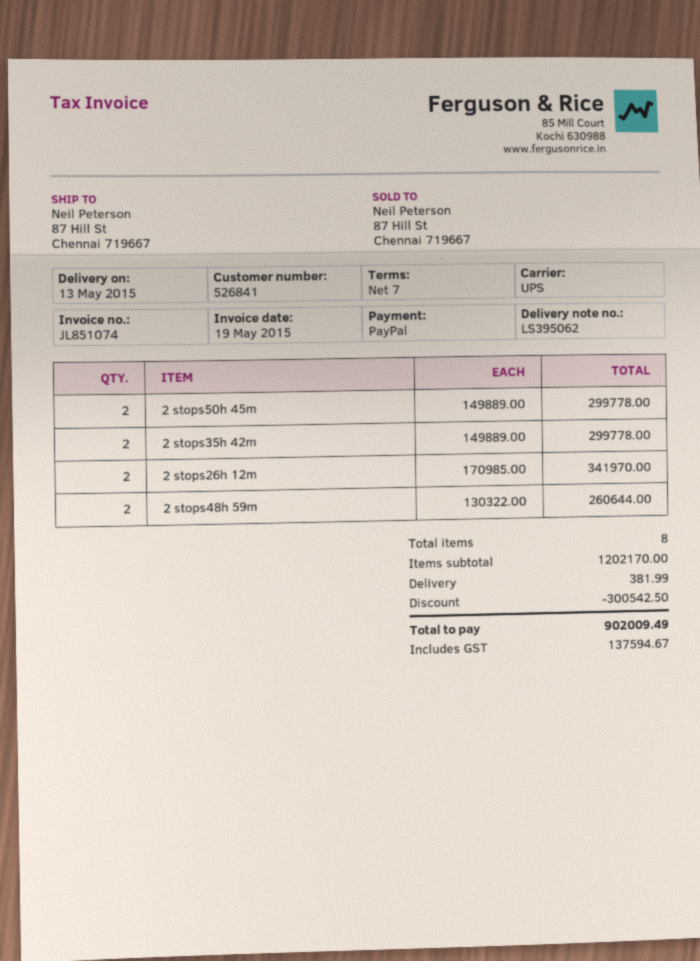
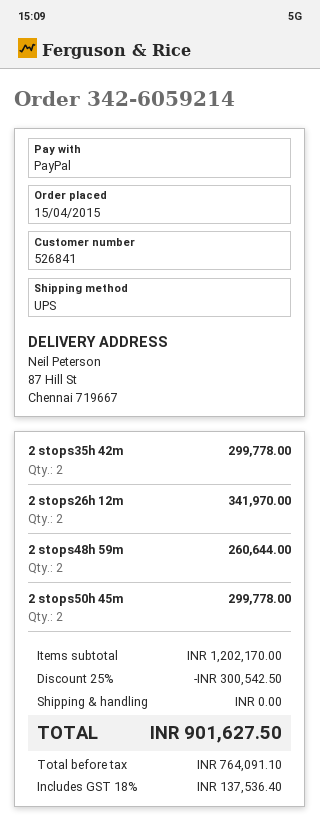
shipping: 381.99 -> 0.00
tax: 137594.67 -> 137536.40
total: 902009.49 -> 901627.50

